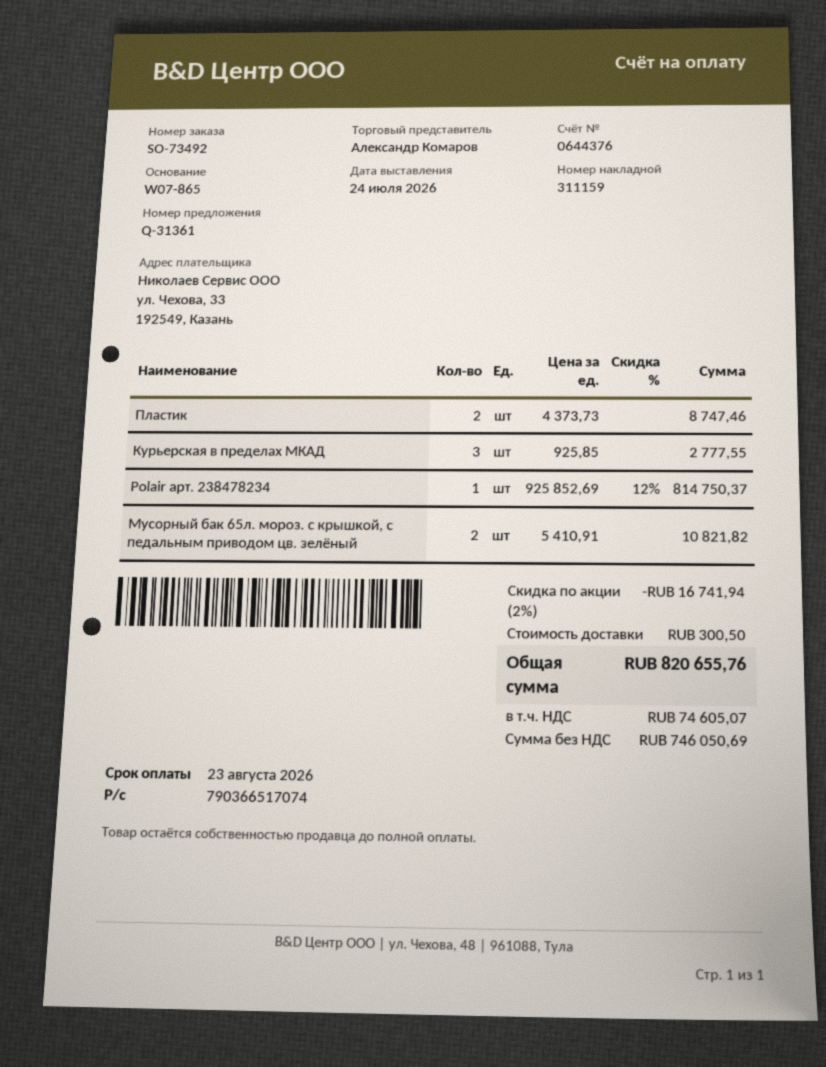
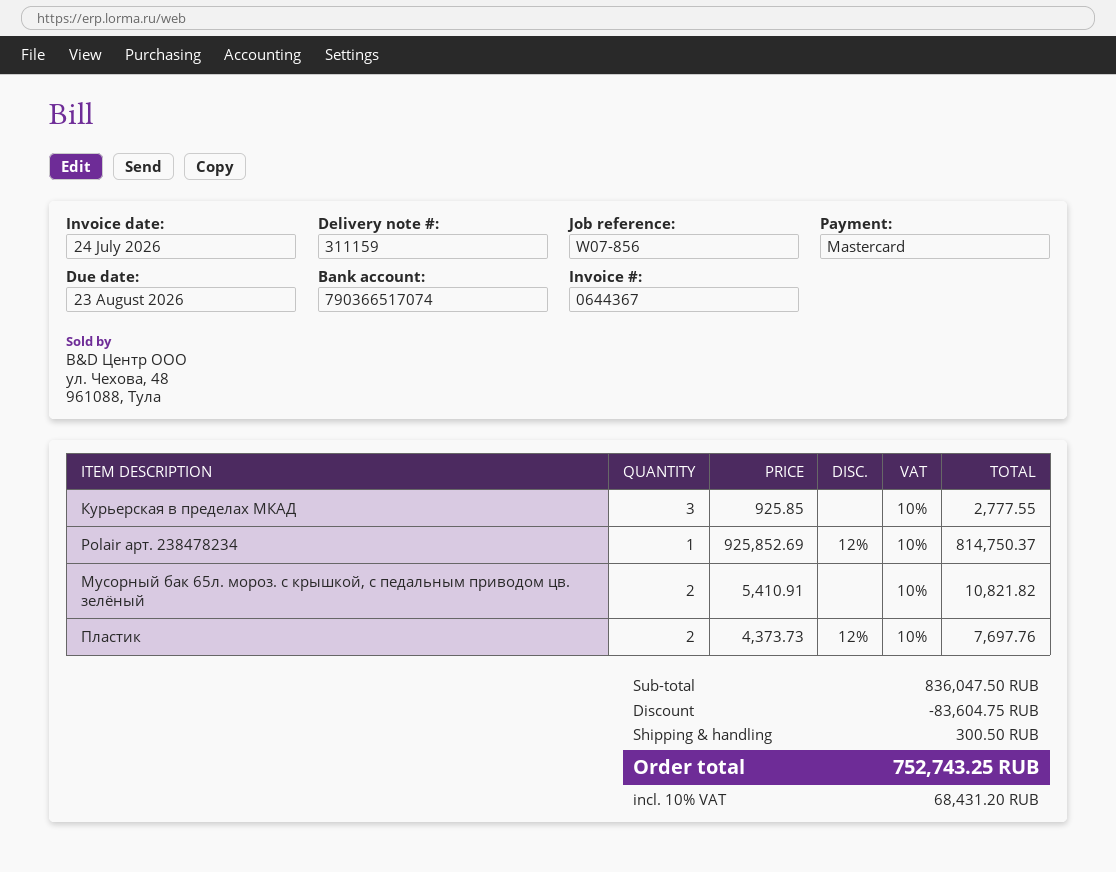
invoice number: 0644376 -> 0644367
reference: W07-865 -> W07-856
Пластик: 2 x 4373.73 = 8747.46 -> 2 x 4373.73 - 12% = 7697.76
discount: 16741.94 -> 83604.75
tax: 74605.07 -> 68431.20
total: 820655.76 -> 752743.25

